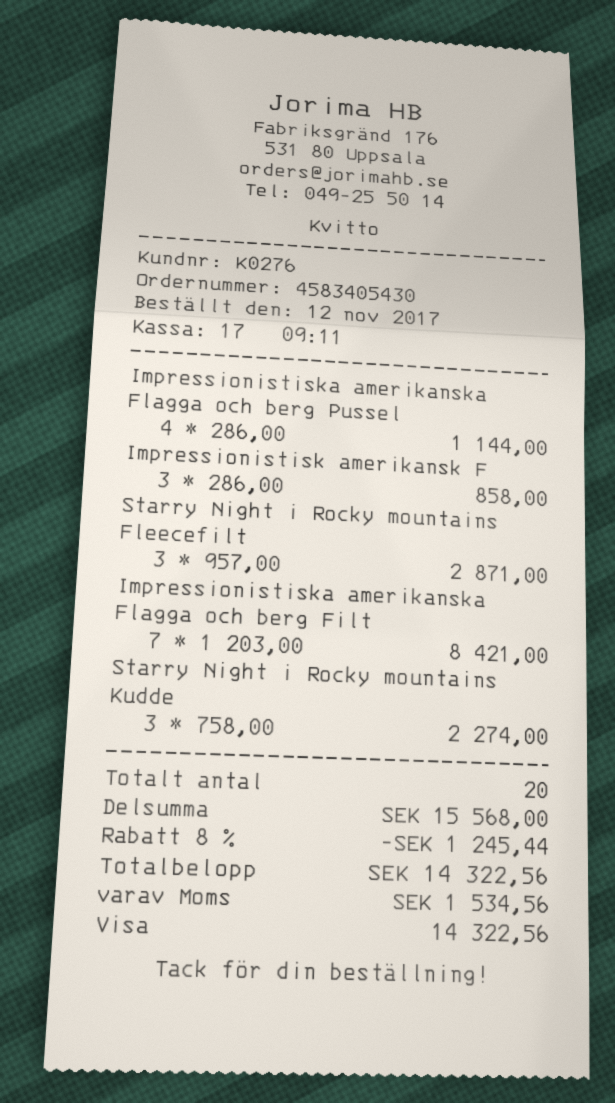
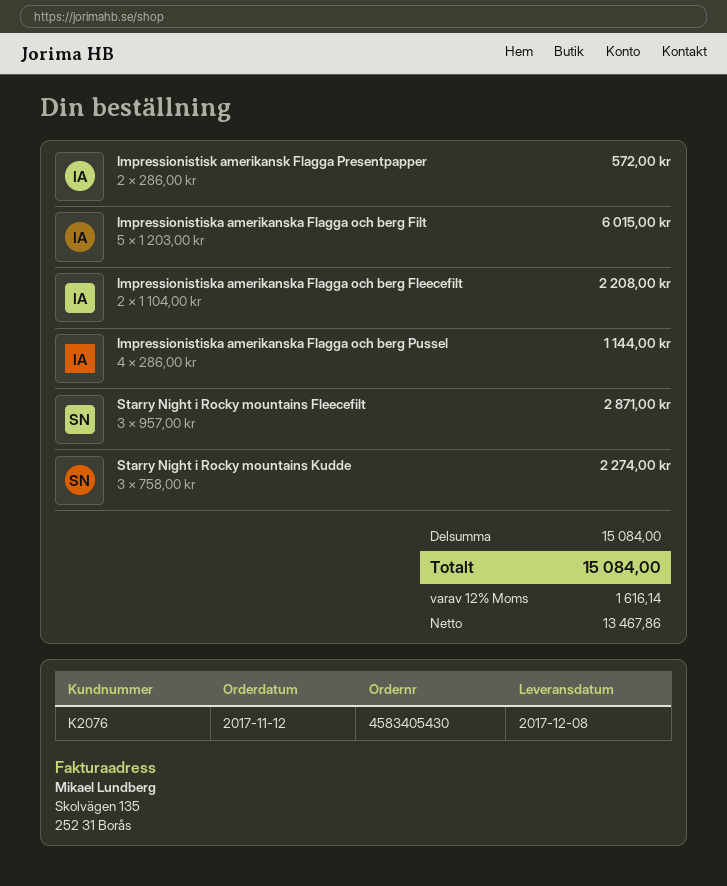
customer number: K0276 -> K2076
Impressionistisk amerikansk F: 3 x 286.00 = 858.00 -> 2 x 286.00 = 572.00
Impressionistiska amerikanska Flagga och berg Filt: 7 x 1203.00 = 8421.00 -> 5 x 1203.00 = 6015.00
Impressionistiska amerikanska Flagga och berg Fleecefilt: none -> 2 x 1104.00 = 2208.00
subtotal: 15568.00 -> 15084.00
discount: 8% = 1245.44 -> none
tax: 1534.56 -> 1616.14
total: 14322.56 -> 15084.00

